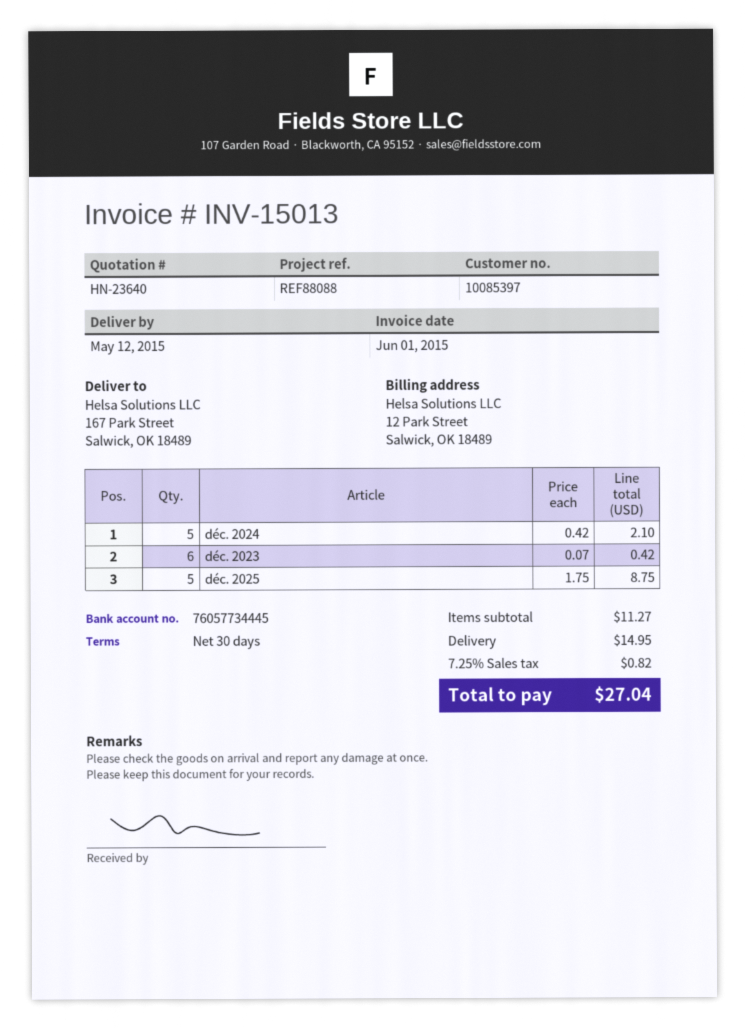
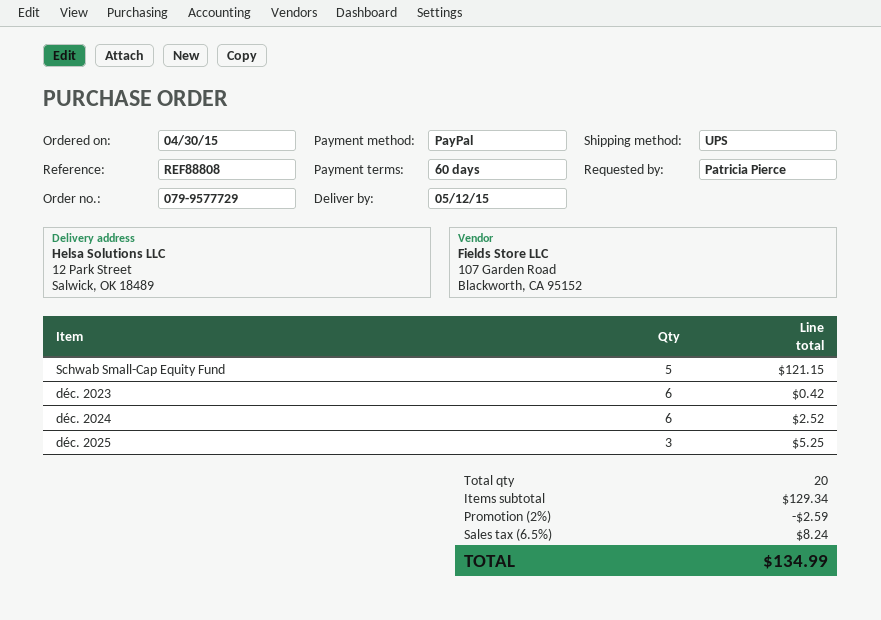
payment terms: 30 days -> 60 days
reference: REF88088 -> REF88808
ship to: 167 Park Street, Salwick, OK 18489 -> 12 Park Street, Salwick, OK 18489
déc. 2024: 5 for 2.10 -> 6 for 2.52
déc. 2025: 5 for 8.75 -> 3 for 5.25
Schwab Small-Cap Equity Fund: none -> 5 for 121.15
subtotal: 11.27 -> 129.34
discount: none -> 2% = 2.59
shipping: 14.95 -> none
tax: 7.25% = 0.82 -> 6.5% = 8.24
total: 27.04 -> 134.99

